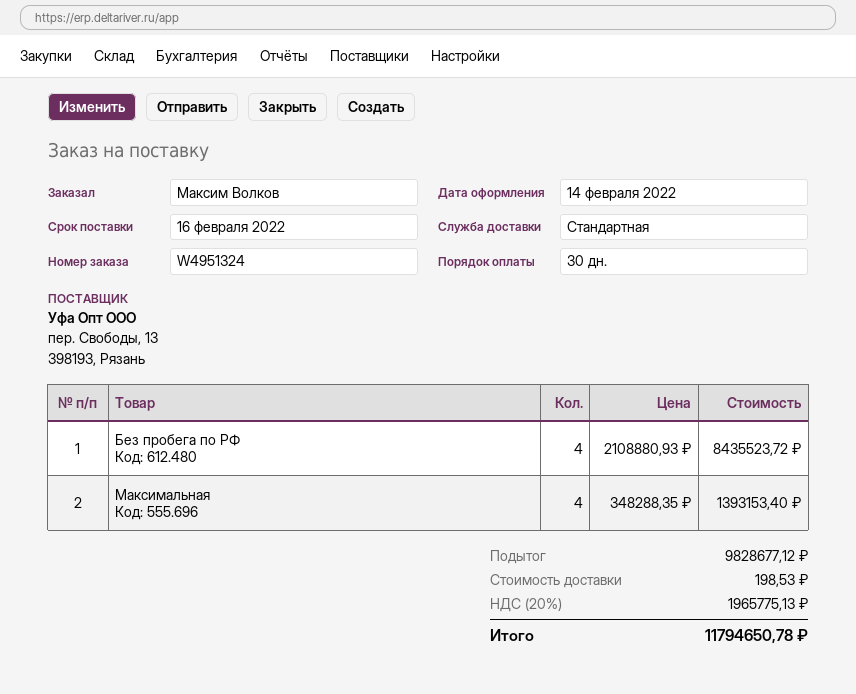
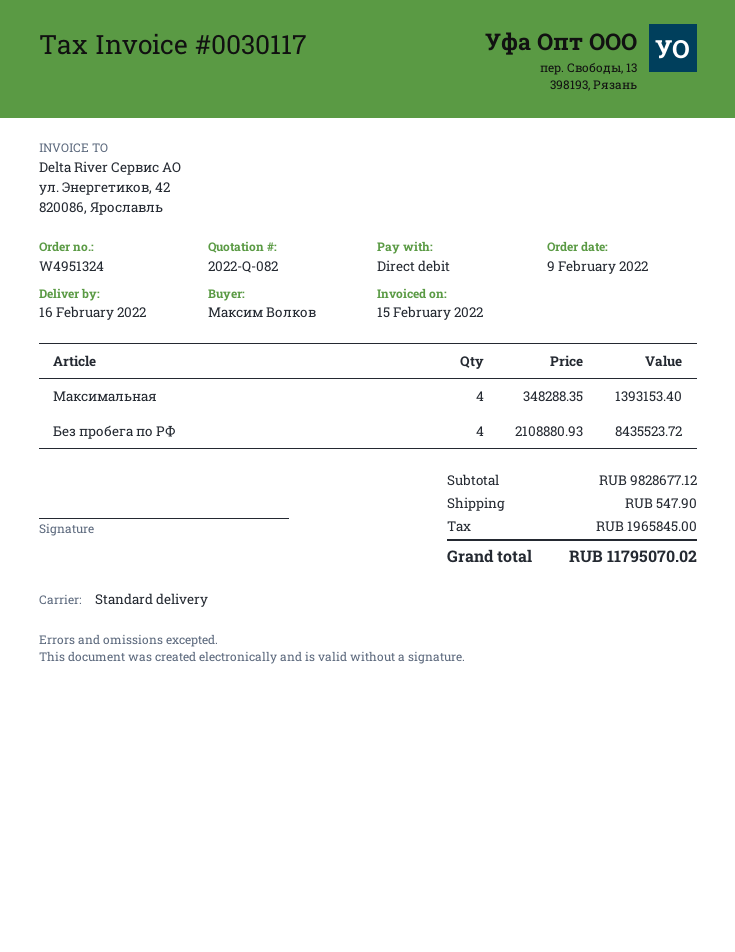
order date: 2022-02-14 -> 2022-02-09
shipping: 198.53 -> 547.90
tax: 1965775.13 -> 1965845.00
total: 11794650.78 -> 11795070.02

